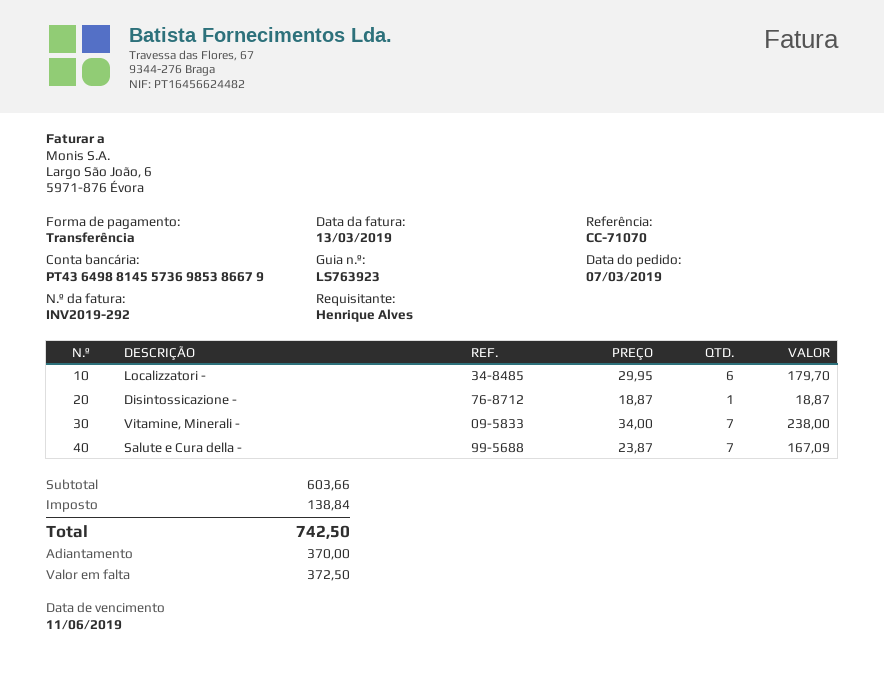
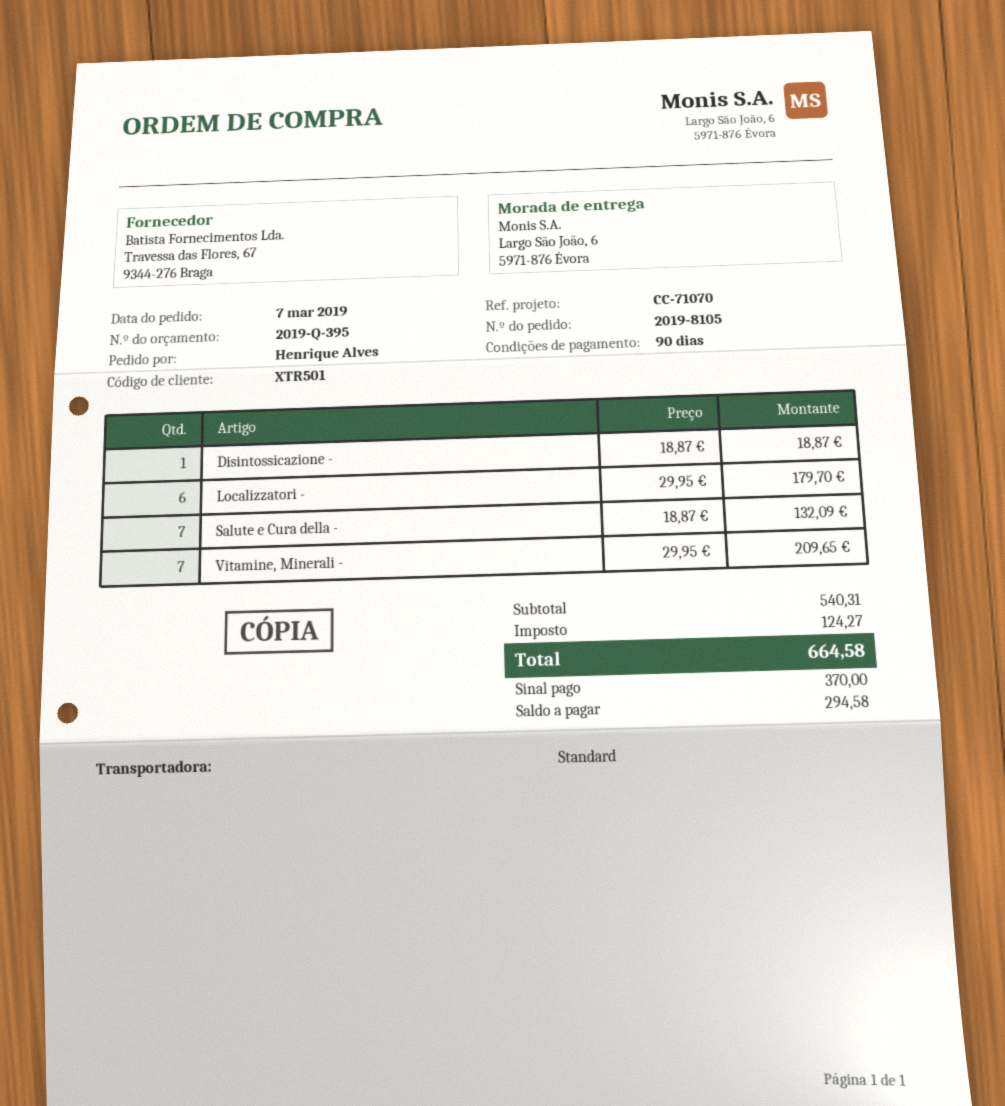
Vitamine, Minerali -: 7 x 34.00 = 238.00 -> 7 x 29.95 = 209.65
Salute e Cura della -: 7 x 23.87 = 167.09 -> 7 x 18.87 = 132.09
subtotal: 603.66 -> 540.31
tax: 138.84 -> 124.27
total: 742.50 -> 664.58
balance: 372.50 -> 294.58

